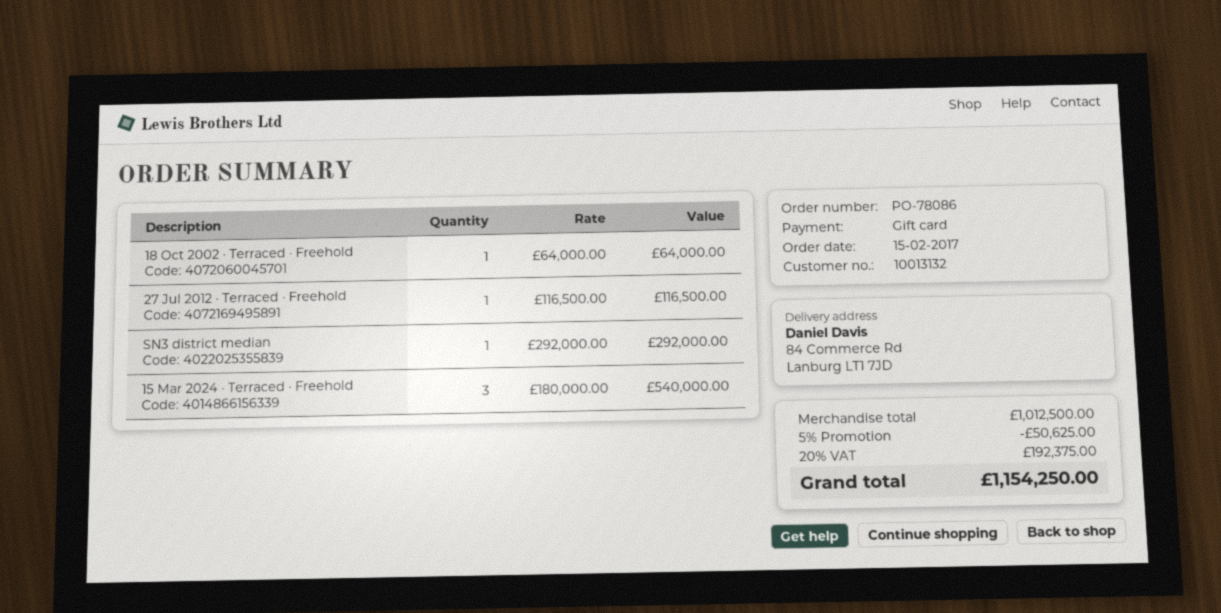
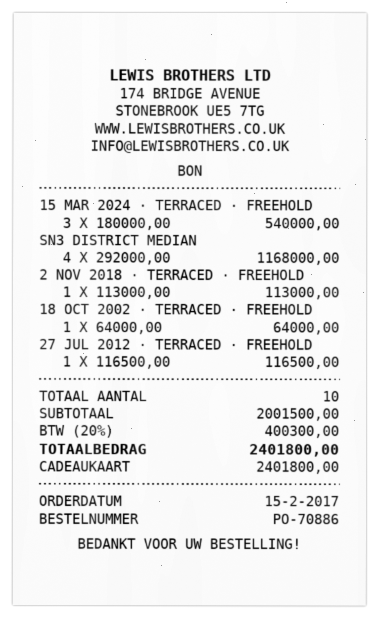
order number: PO-78086 -> PO-70886
SN3 district median: 1 x 292000.00 = 292000.00 -> 4 x 292000.00 = 1168000.00
2 NOV 2018 · TERRACED · FREEHOLD: none -> 1 x 113000.00 = 113000.00
subtotal: 1012500.00 -> 2001500.00
discount: 5% = 50625.00 -> none
tax: 20% = 192375.00 -> 20% = 400300.00
total: 1154250.00 -> 2401800.00

